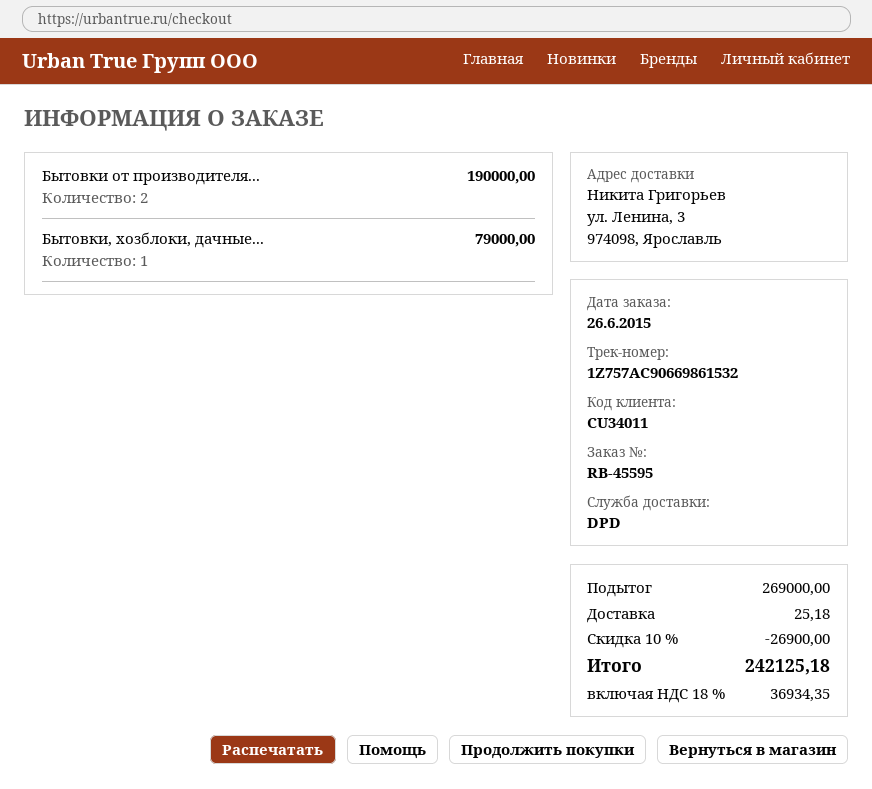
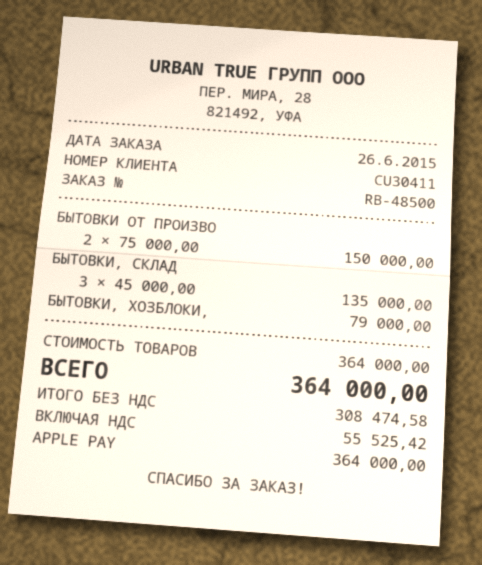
order number: RB-45595 -> RB-48500
customer number: CU34011 -> CU30411
Бытовки от производителя...: 2 for 190000.00 -> 2 for 150000.00
БЫТОВКИ, СКЛАД: none -> 3 for 135000.00
subtotal: 269000.00 -> 364000.00
discount: 10% = 26900.00 -> none
shipping: 25.18 -> none
tax: 36934.35 -> 55525.42
total: 242125.18 -> 364000.00

